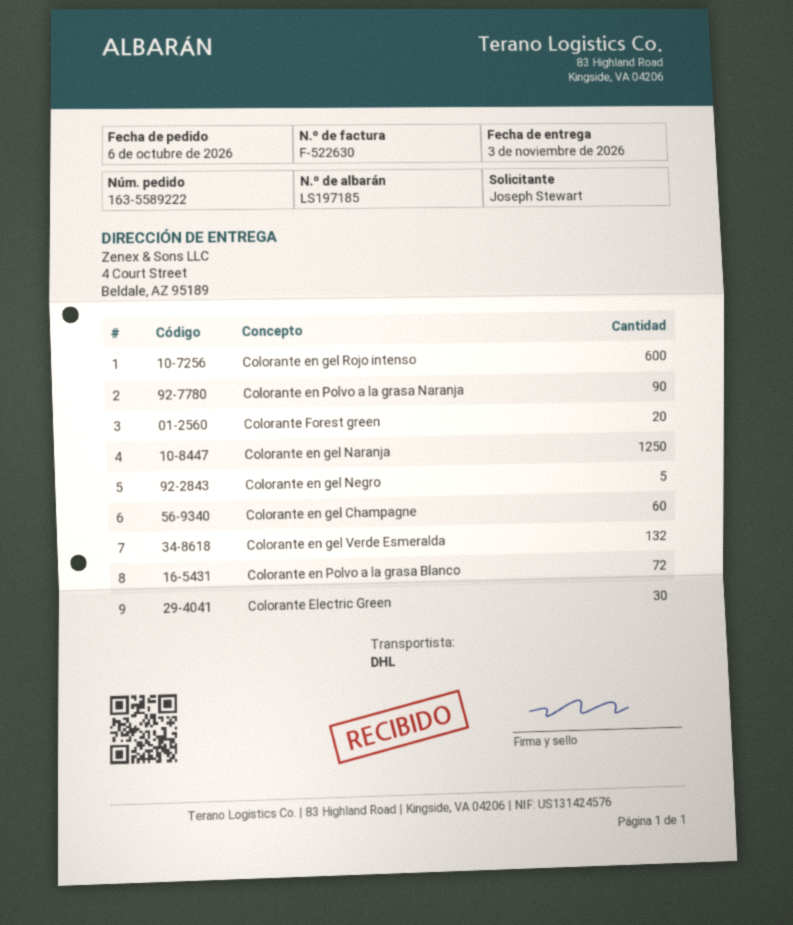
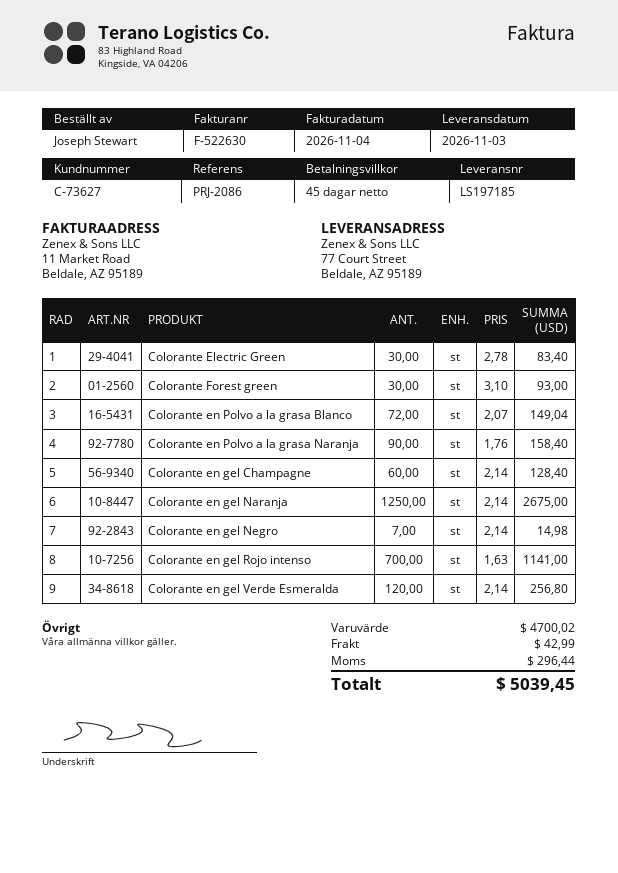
ship to: 4 Court Street, Beldale, AZ 95189 -> 77 Court Street, Beldale, AZ 95189
Colorante en gel Rojo intenso: 600 -> 700
Colorante Forest green: 20 -> 30
Colorante en gel Negro: 5 -> 7
Colorante en gel Verde Esmeralda: 132 -> 120

